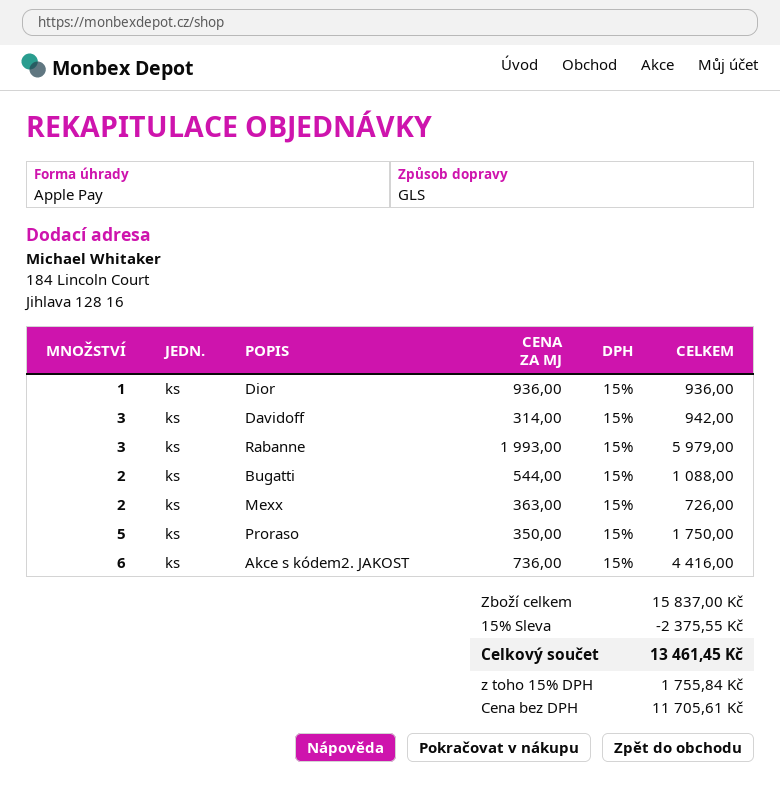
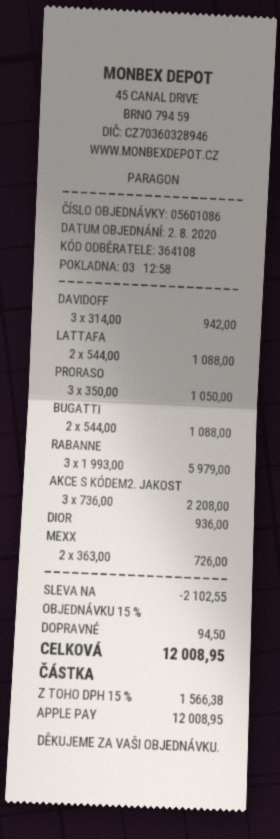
Proraso: 5 x 350.00 = 1750.00 -> 3 x 350.00 = 1050.00
Akce s kódem2. JAKOST: 6 x 736.00 = 4416.00 -> 3 x 736.00 = 2208.00
LATTAFA: none -> 2 x 544.00 = 1088.00
discount: 15% = 2375.55 -> 15% = 2102.55
shipping: none -> 94.50
tax: 15% = 1755.84 -> 15% = 1566.38
total: 13461.45 -> 12008.95

